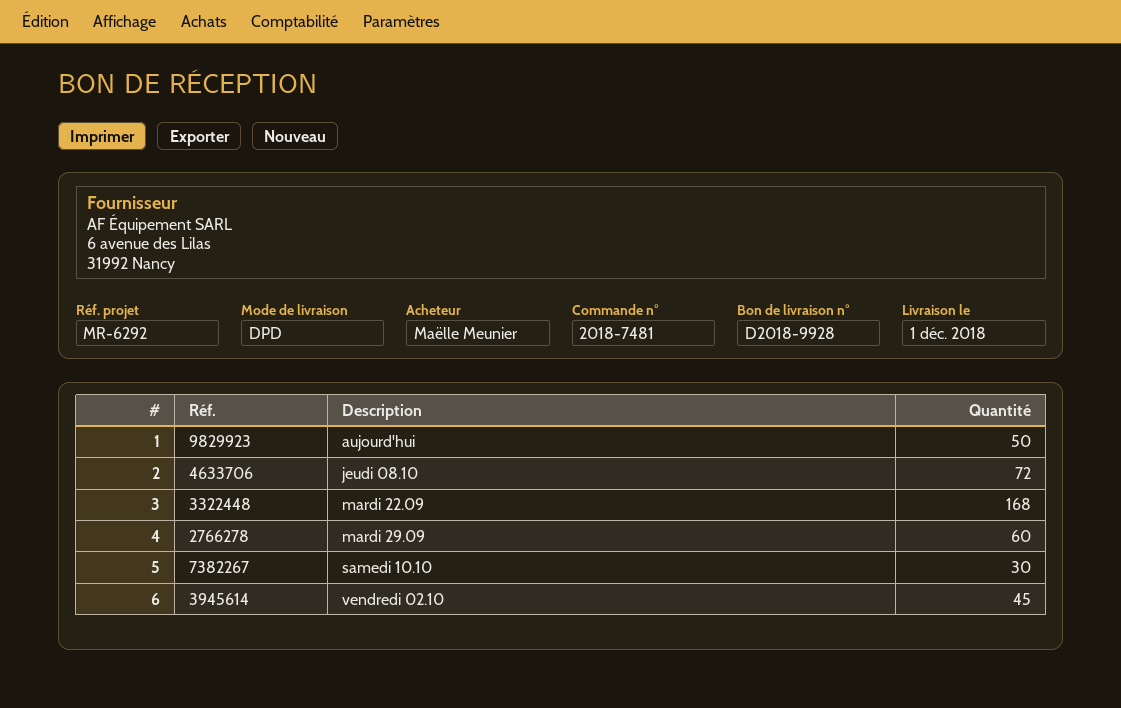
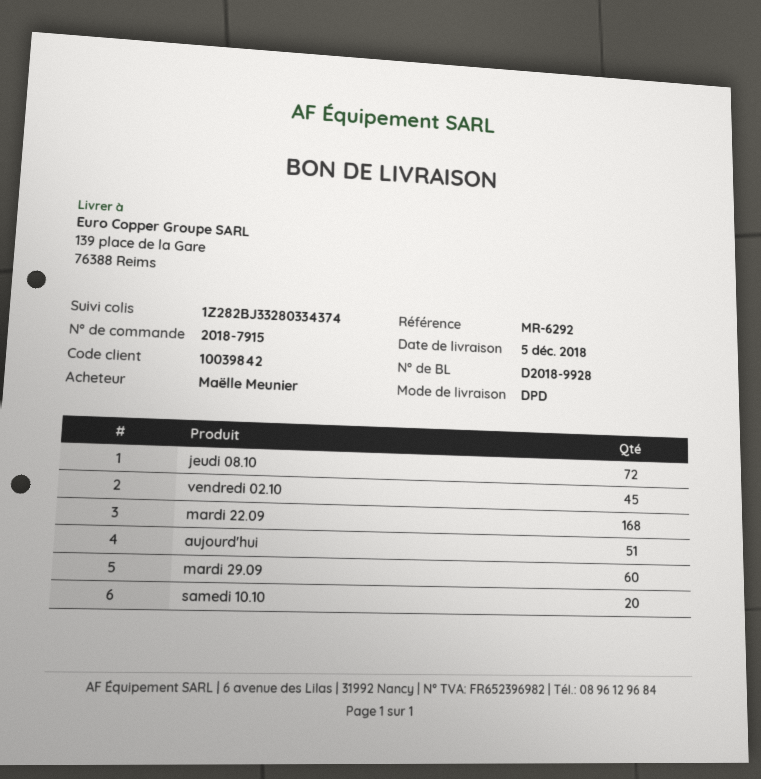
order number: 2018-7481 -> 2018-7915
delivery date: 2018-12-01 -> 2018-12-05
aujourd'hui: 50 -> 51
samedi 10.10: 30 -> 20

